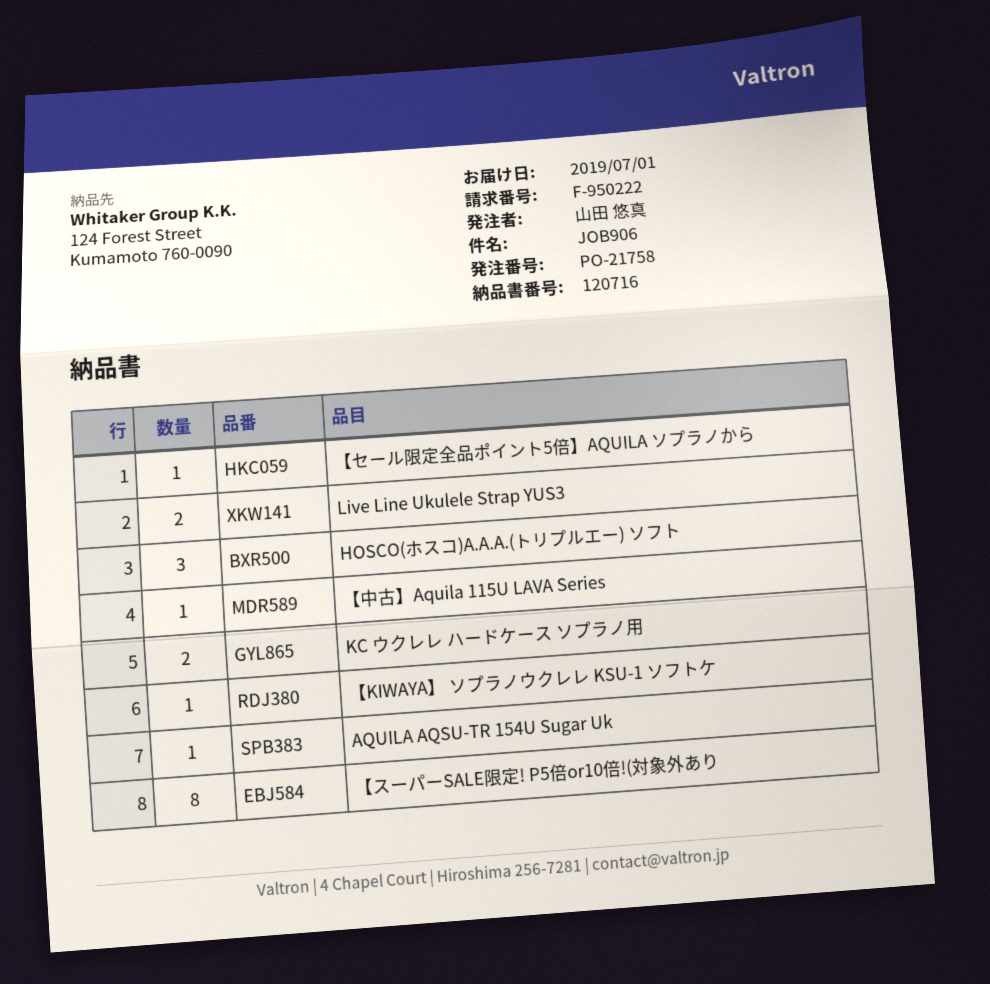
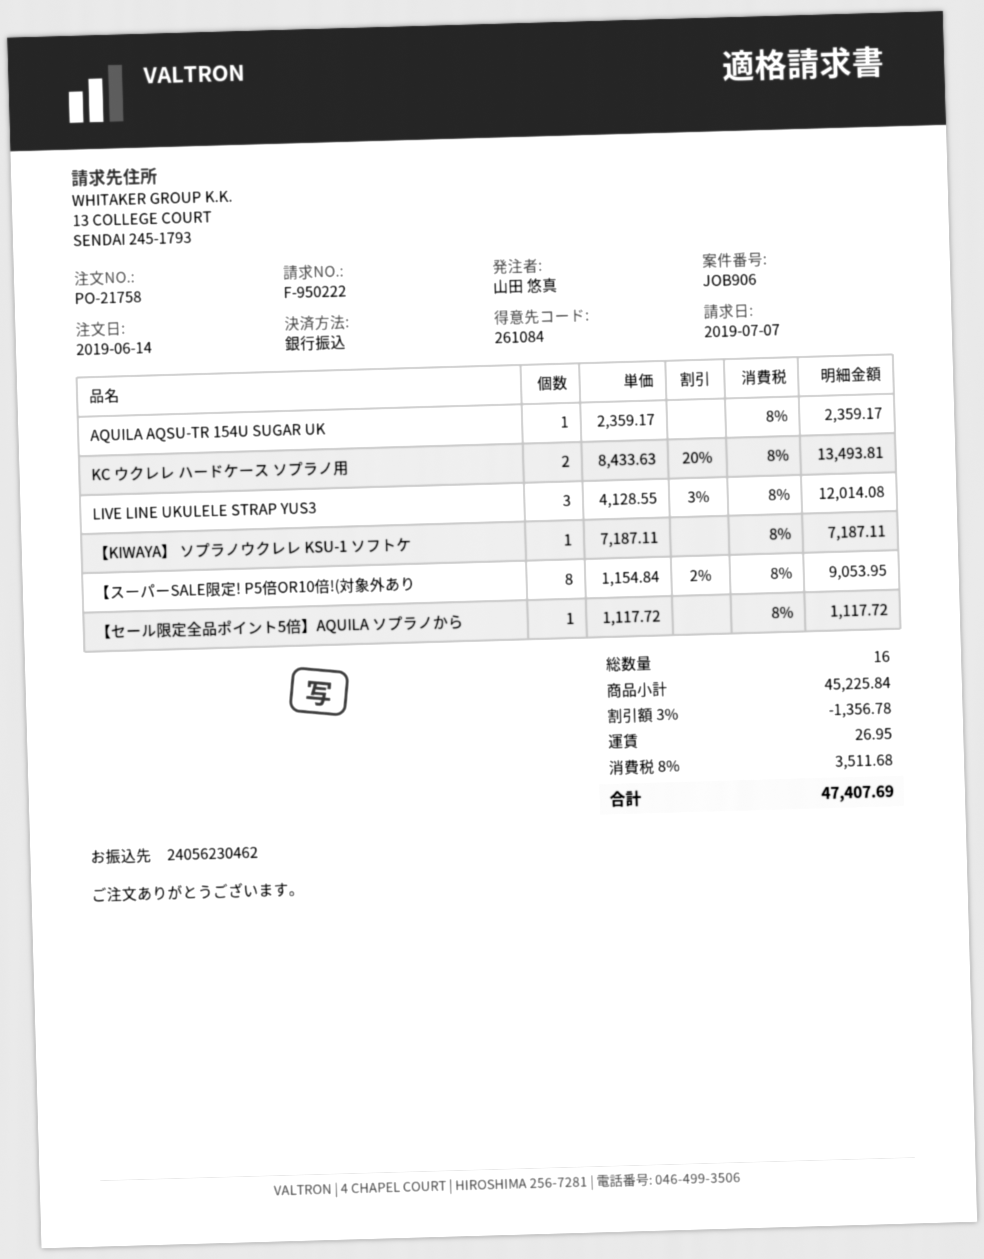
Live Line Ukulele Strap YUS3: 2 -> 3
HOSCO(ホスコ)A.A.A.(トリプルエー) ソフト: 3 -> none
【中古】Aquila 115U LAVA Series: 1 -> none

